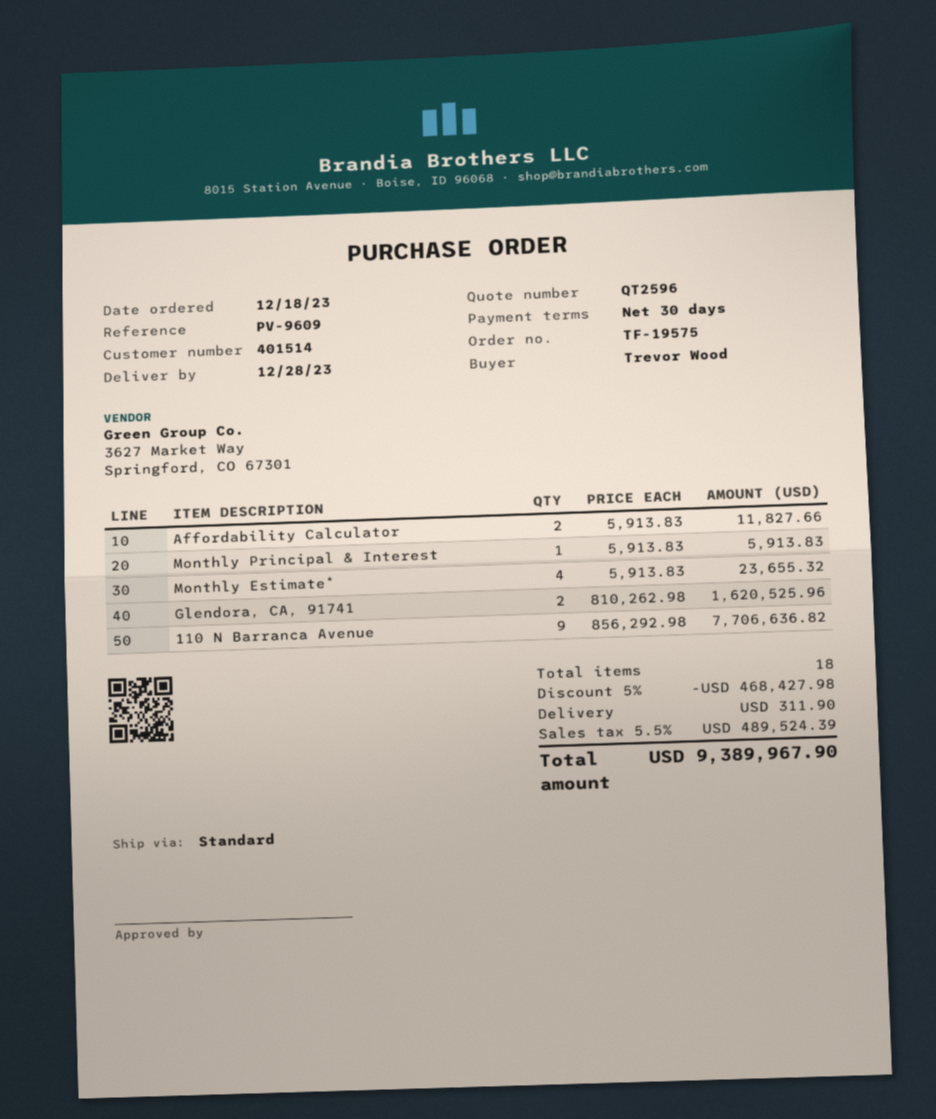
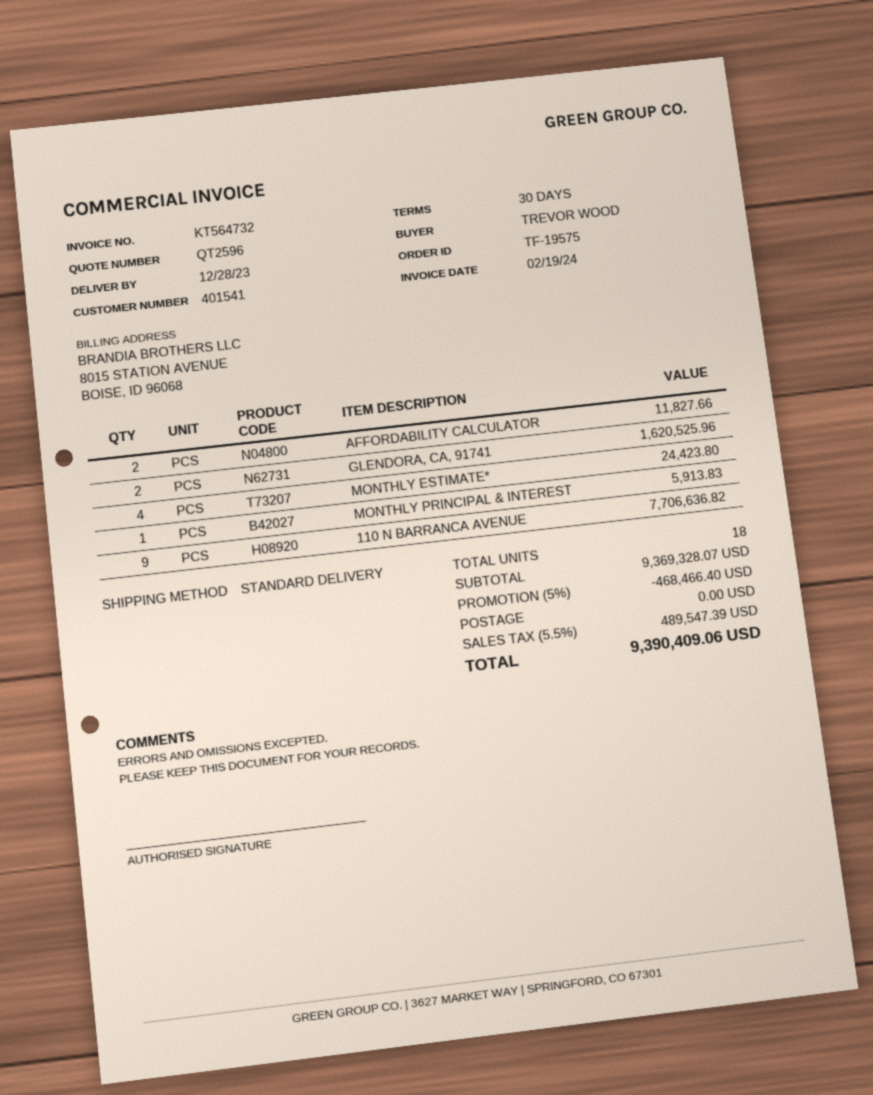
customer number: 401514 -> 401541
Monthly Estimate*: 4 for 23655.32 -> 4 for 24423.80
discount: 5% = 468427.98 -> 5% = 468466.40
shipping: 311.90 -> 0.00
tax: 5.5% = 489524.39 -> 5.5% = 489547.39
total: 9389967.90 -> 9390409.06

